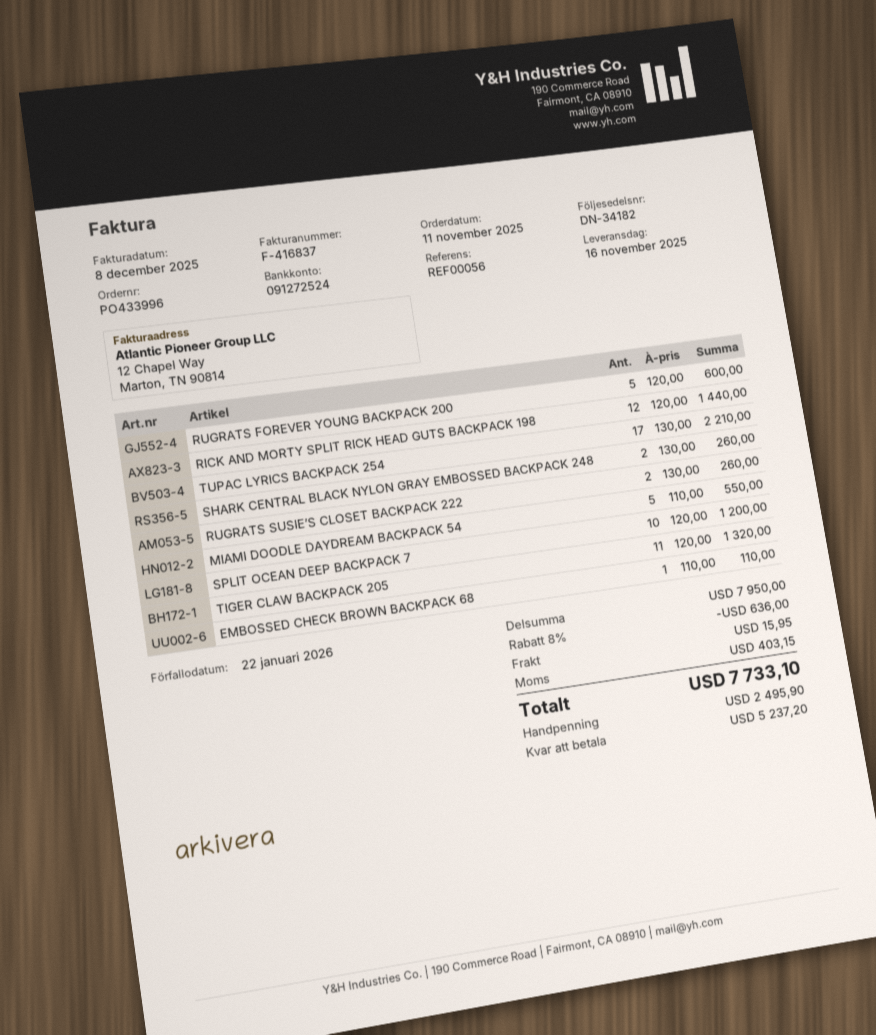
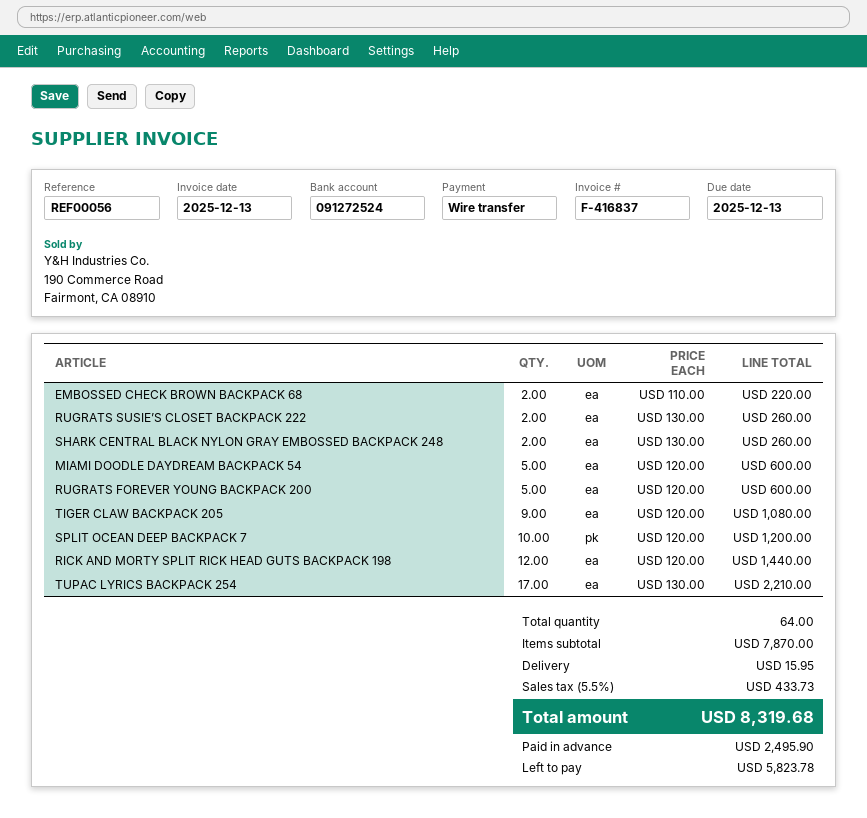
invoice date: 2025-12-08 -> 2025-12-13
due date: 2026-01-22 -> 2025-12-13
MIAMI DOODLE DAYDREAM BACKPACK 54: 5 x 110.00 = 550.00 -> 5 x 120.00 = 600.00
TIGER CLAW BACKPACK 205: 11 x 120.00 = 1320.00 -> 9 x 120.00 = 1080.00
EMBOSSED CHECK BROWN BACKPACK 68: 1 x 110.00 = 110.00 -> 2 x 110.00 = 220.00
subtotal: 7950.00 -> 7870.00
discount: 8% = 636.00 -> none
tax: 403.15 -> 433.73
total: 7733.10 -> 8319.68
balance: 5237.20 -> 5823.78

